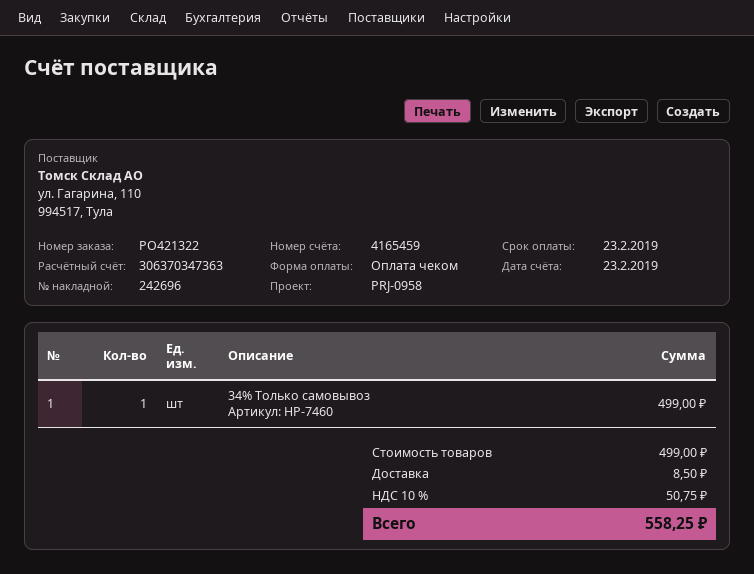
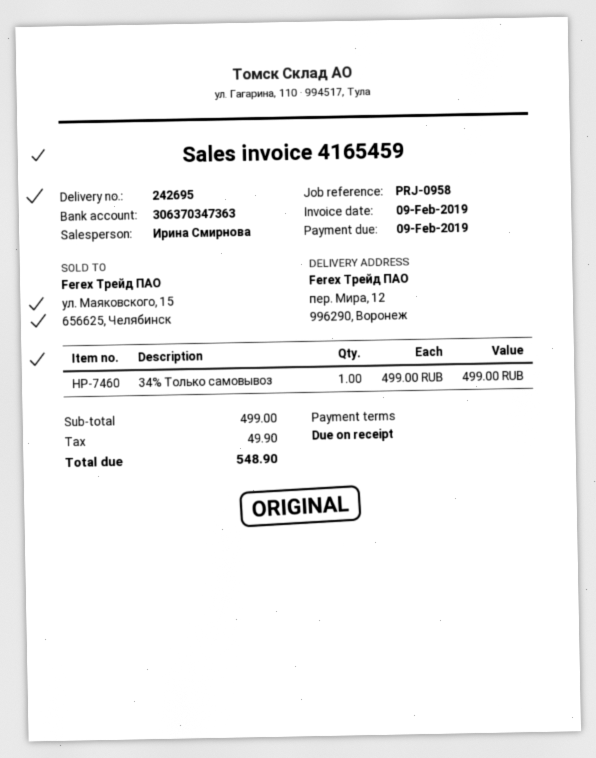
delivery note number: 242696 -> 242695
invoice date: 2019-02-23 -> 2019-02-09
due date: 2019-02-23 -> 2019-02-09
shipping: 8.50 -> none
tax: 50.75 -> 49.90
total: 558.25 -> 548.90

